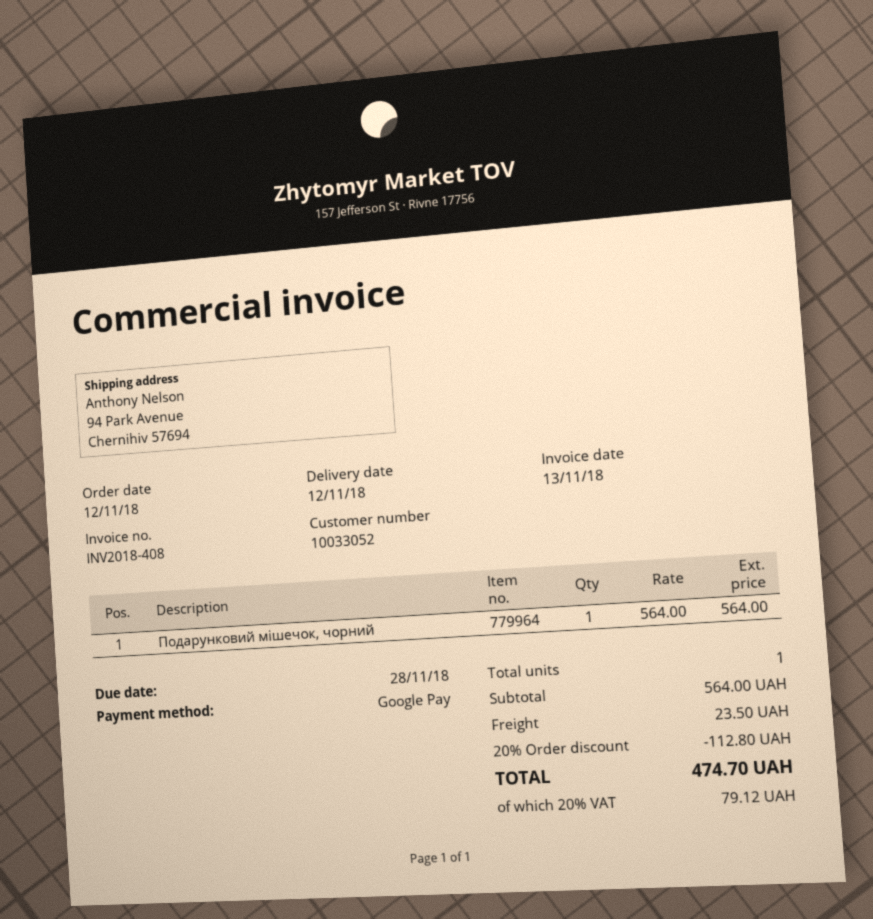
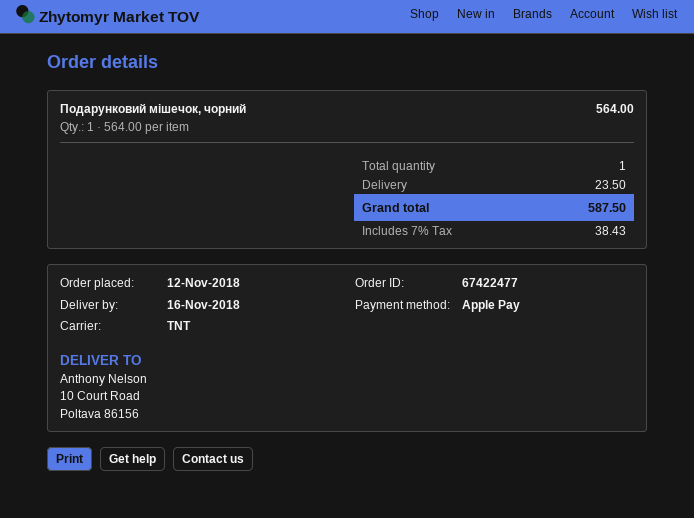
delivery date: 2018-11-12 -> 2018-11-16
payment method: Google Pay -> Apple Pay
ship to: 94 Park Avenue, Chernihiv 57694 -> 10 Court Road, Poltava 86156
discount: 20% = 112.80 -> none
tax: 20% = 79.12 -> 7% = 38.43
total: 474.70 -> 587.50

